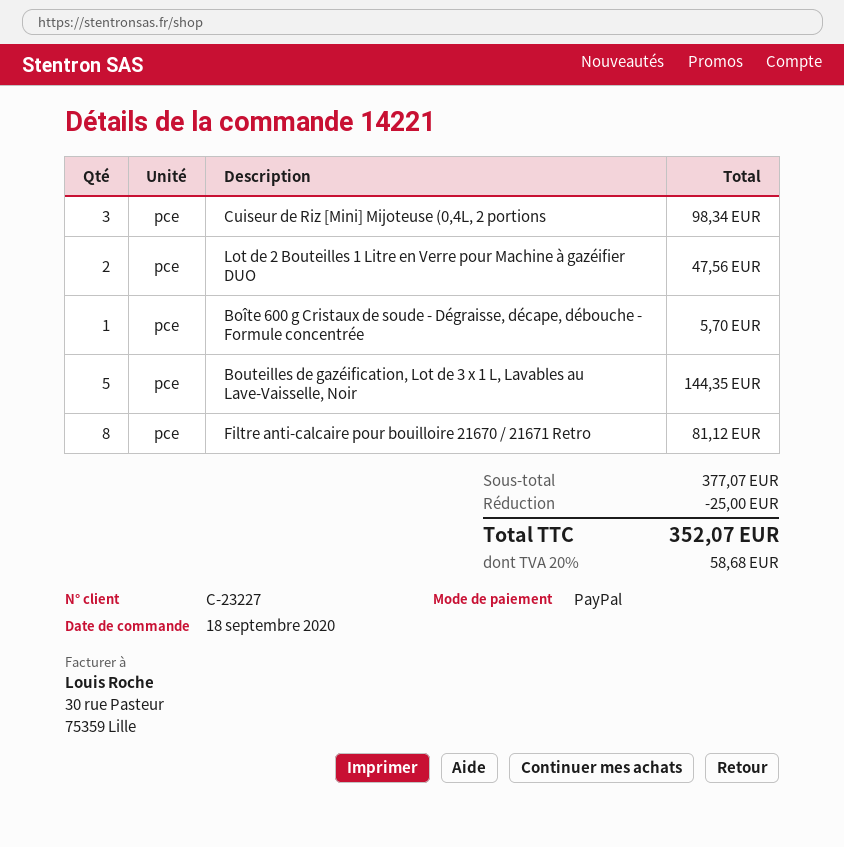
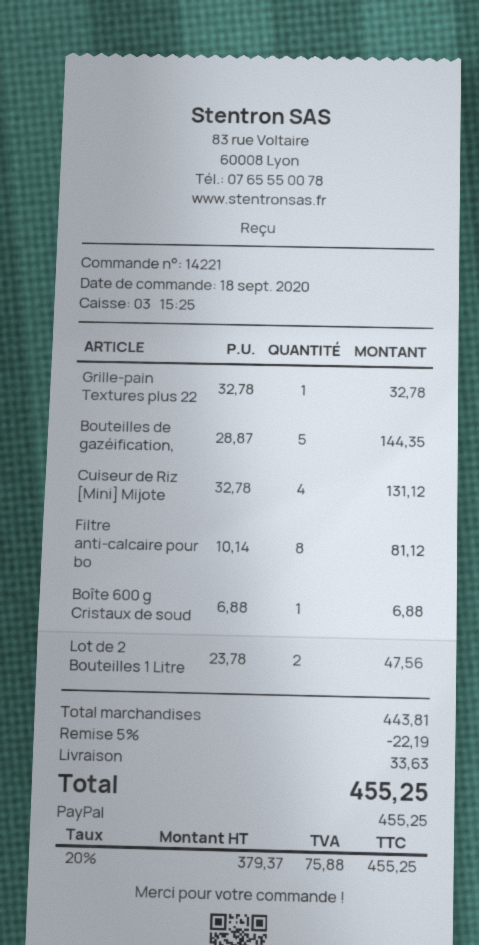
Cuiseur de Riz [Mini] Mijoteuse (0,4L, 2 portions: 3 for 98.34 -> 4 for 131.12
Boîte 600 g Cristaux de soude - Dégraisse, décape, débouche - Formule concentrée: 1 for 5.70 -> 1 for 6.88
Grille-pain Textures plus 22: none -> 1 for 32.78
subtotal: 377.07 -> 443.81
discount: 25.00 -> 22.19
shipping: none -> 33.63
tax: 20% = 58.68 -> 20% = 75.88
total: 352.07 -> 455.25

